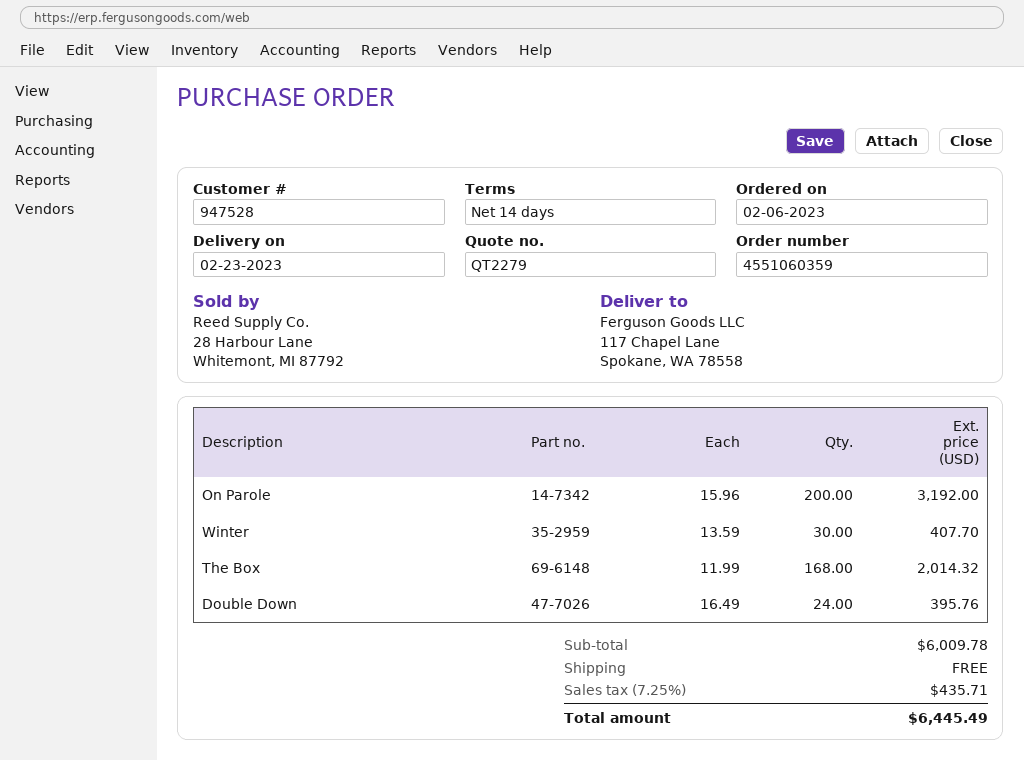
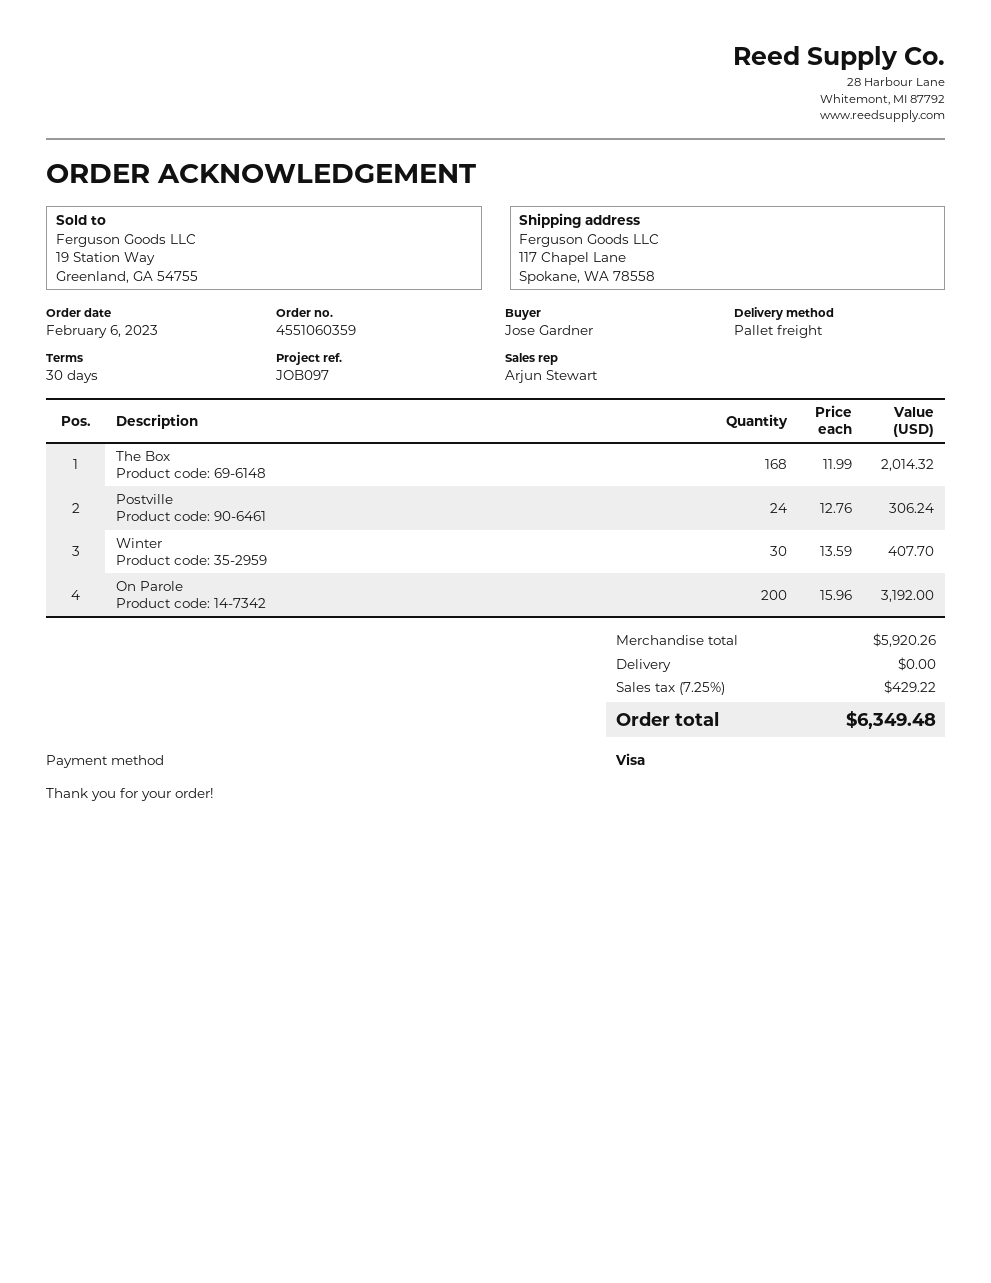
payment terms: 14 days -> 30 days
Double Down: 24 x 16.49 = 395.76 -> none
Postville: none -> 24 x 12.76 = 306.24
subtotal: 6009.78 -> 5920.26
tax: 7.25% = 435.71 -> 7.25% = 429.22
total: 6445.49 -> 6349.48

